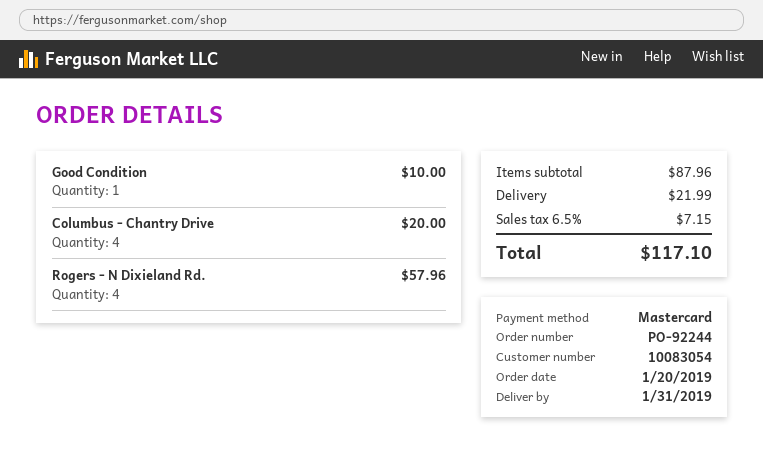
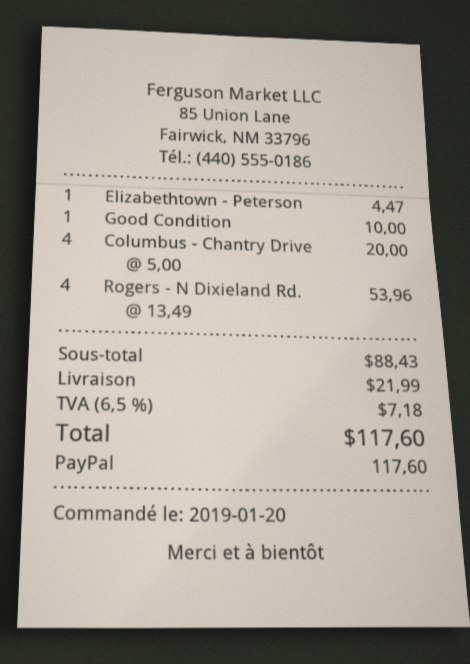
payment method: Mastercard -> PayPal
Rogers - N Dixieland Rd.: 4 for 57.96 -> 4 for 53.96
Elizabethtown - Peterson: none -> 1 for 4.47
subtotal: 87.96 -> 88.43
tax: 6.5% = 7.15 -> 6.5% = 7.18
total: 117.10 -> 117.60

